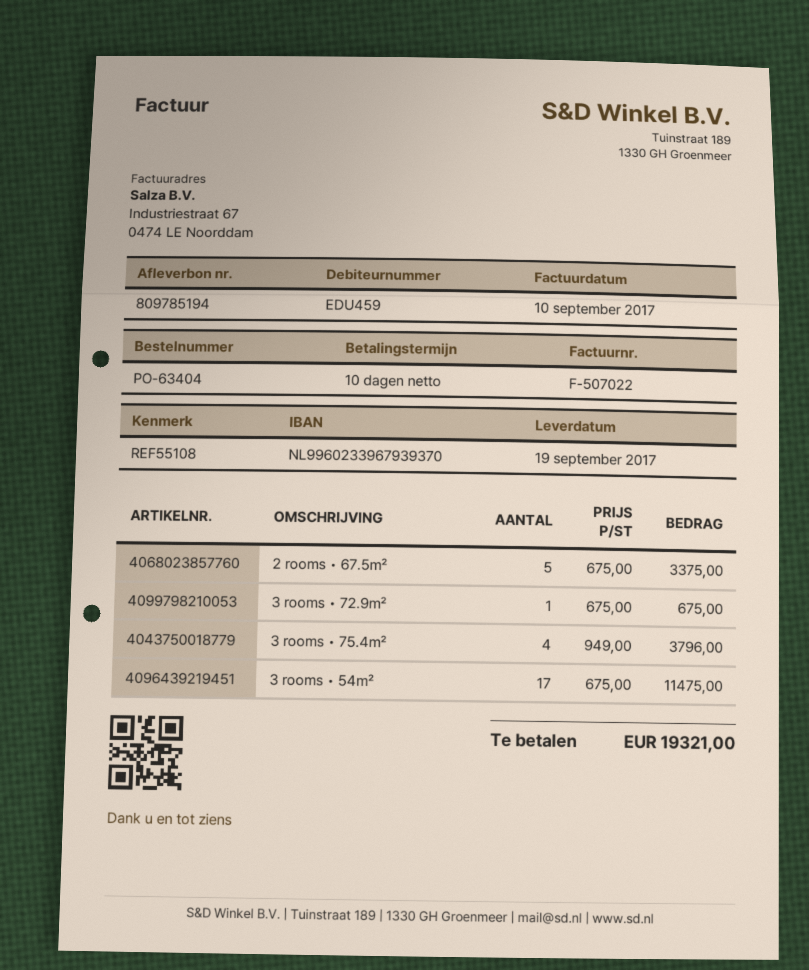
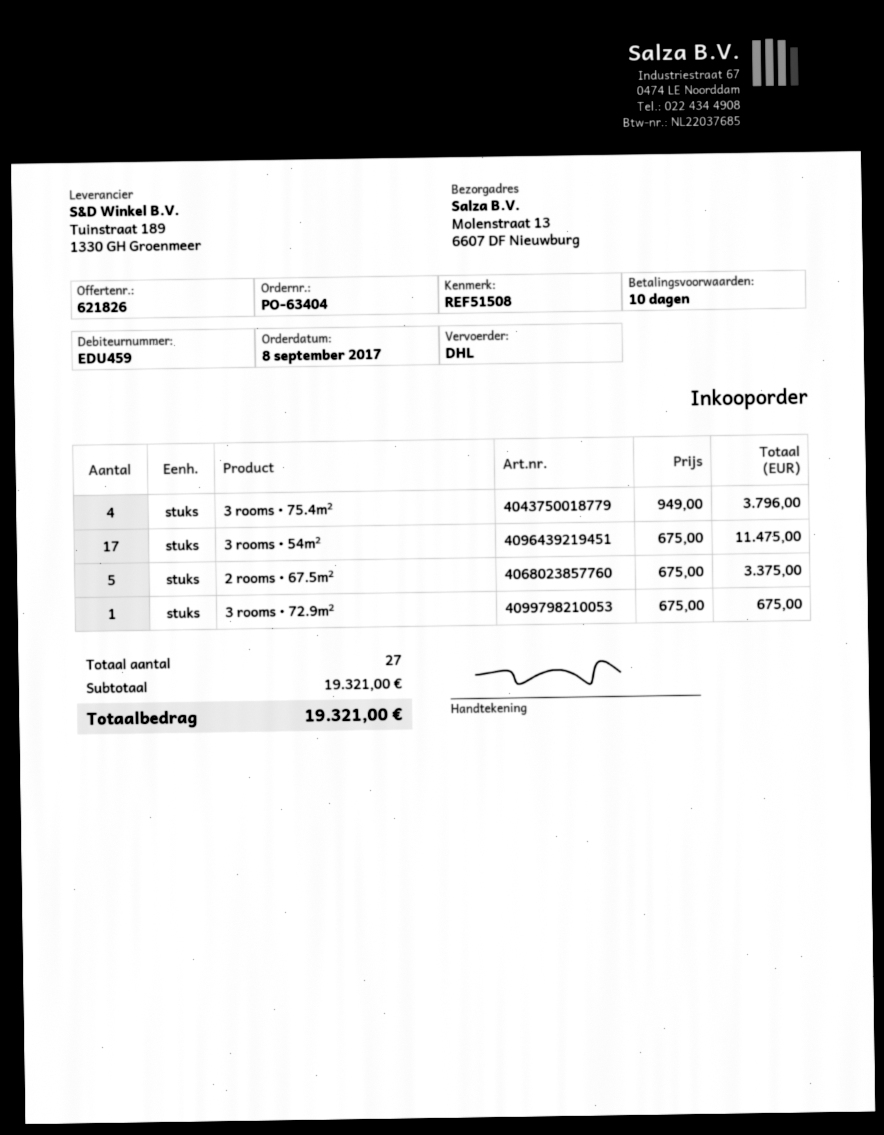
reference: REF55108 -> REF51508

